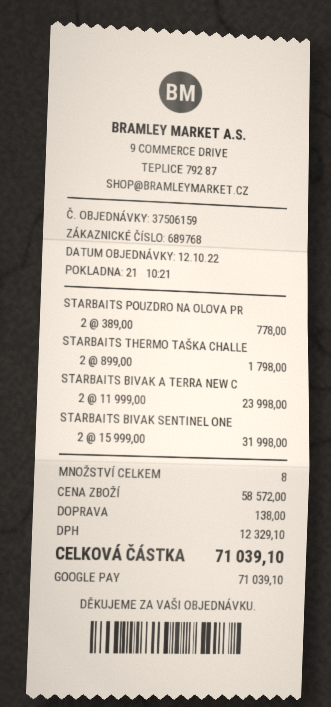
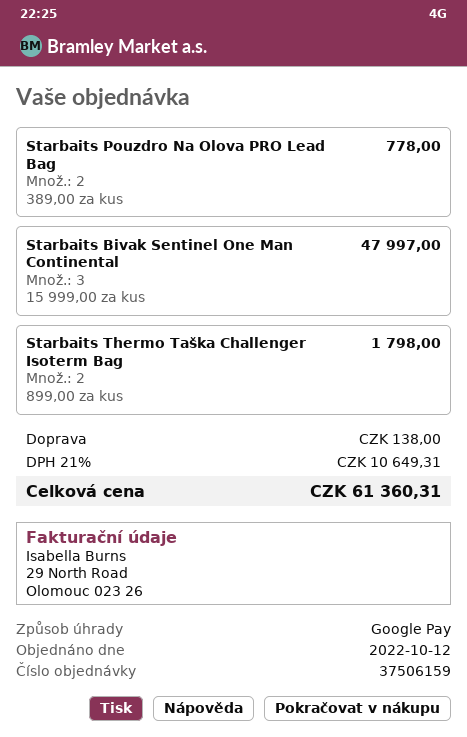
STARBAITS BIVAK A TERRA NEW C: 2 x 11999.00 = 23998.00 -> none
STARBAITS BIVAK SENTINEL ONE: 2 x 15999.00 = 31998.00 -> 3 x 15999.00 = 47997.00
tax: 12329.10 -> 10649.31
total: 71039.10 -> 61360.31

